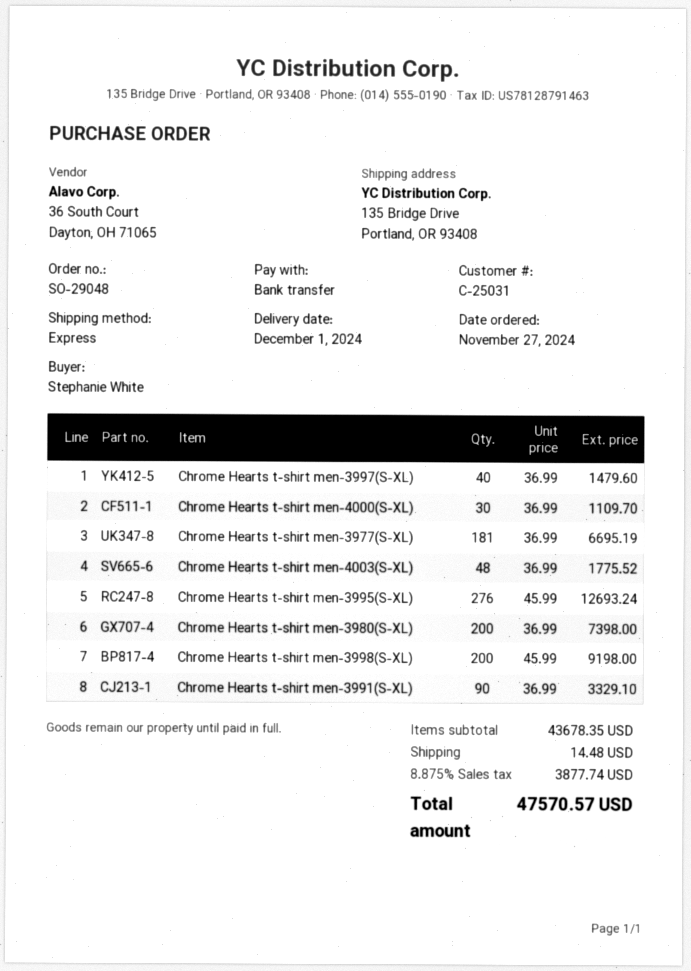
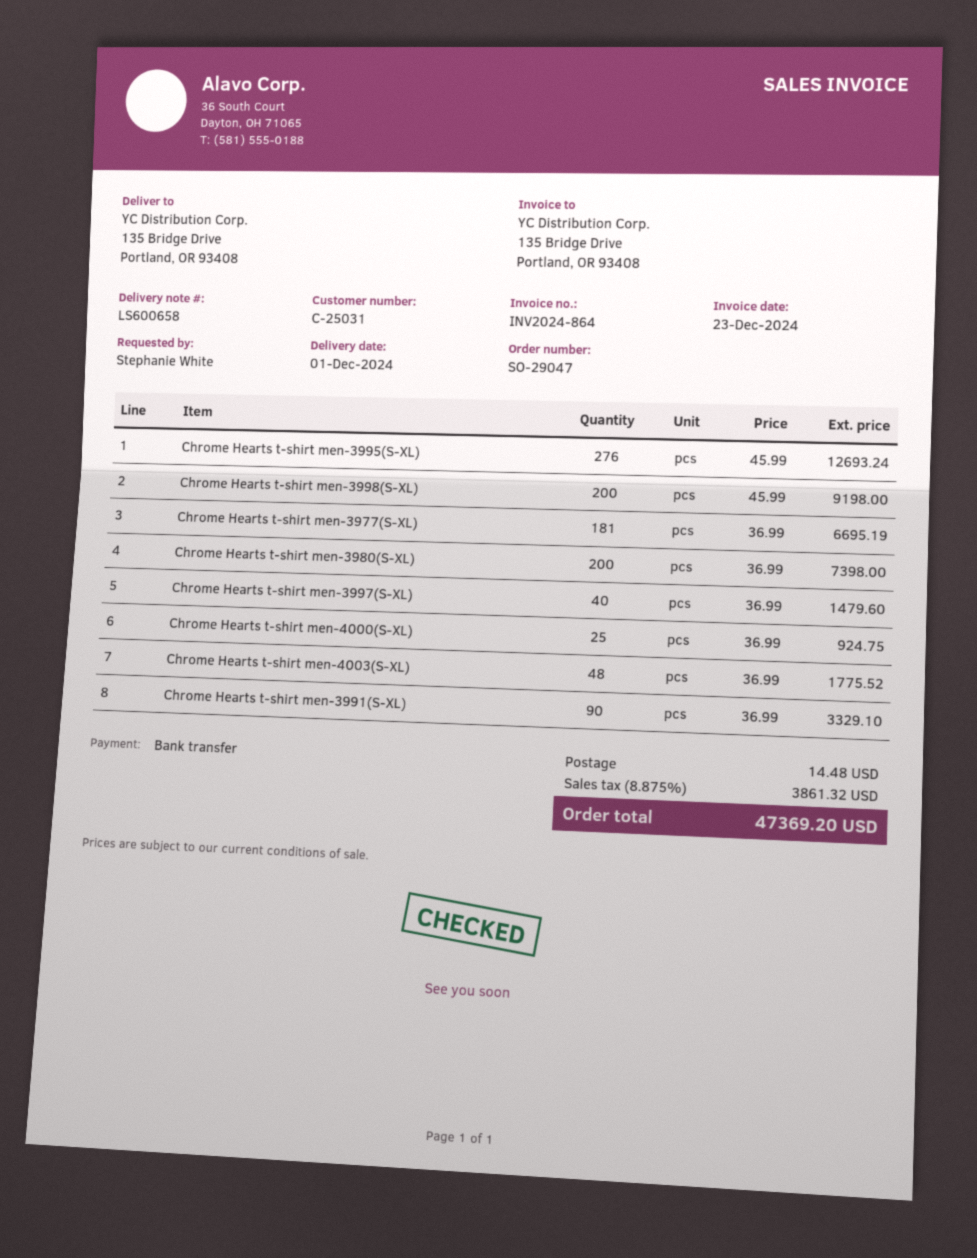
order number: SO-29048 -> SO-29047
Chrome Hearts t-shirt men-4000(S-XL): 30 x 36.99 = 1109.70 -> 25 x 36.99 = 924.75
tax: 8.875% = 3877.74 -> 8.875% = 3861.32
total: 47570.57 -> 47369.20

